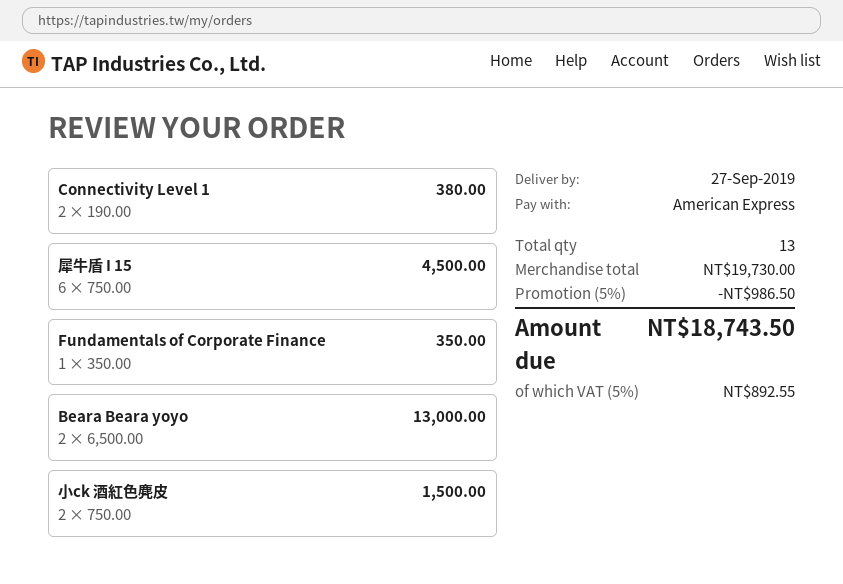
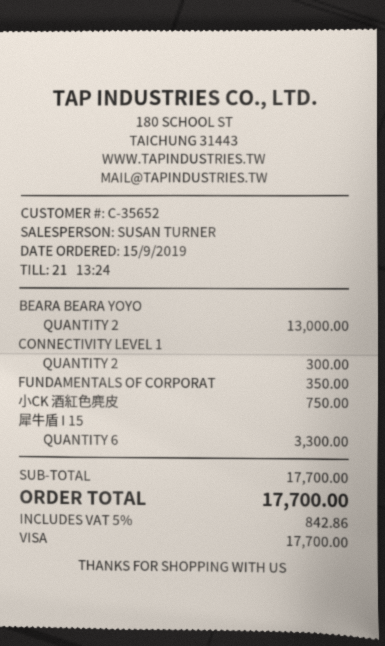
payment method: American Express -> Visa
Connectivity Level 1: 2 for 380.00 -> 2 for 300.00
犀牛盾 I 15: 6 for 4500.00 -> 6 for 3300.00
小ck 酒紅色麂皮: 2 for 1500.00 -> 1 for 750.00
subtotal: 19730.00 -> 17700.00
discount: 5% = 986.50 -> none
tax: 5% = 892.55 -> 5% = 842.86
total: 18743.50 -> 17700.00

